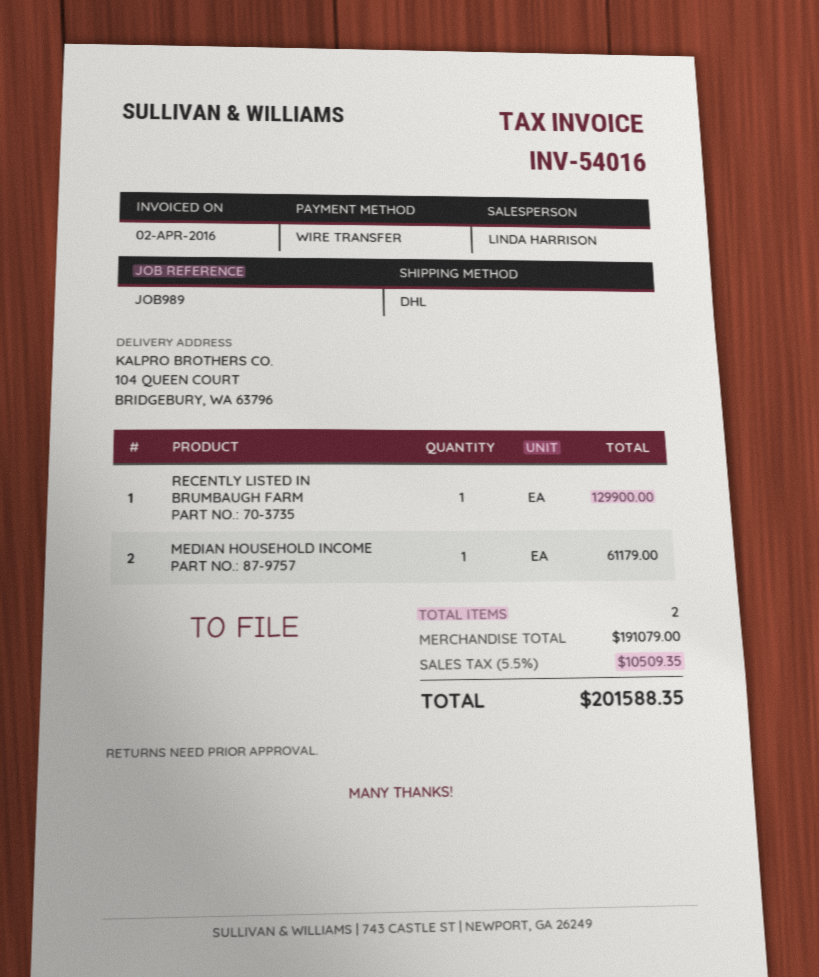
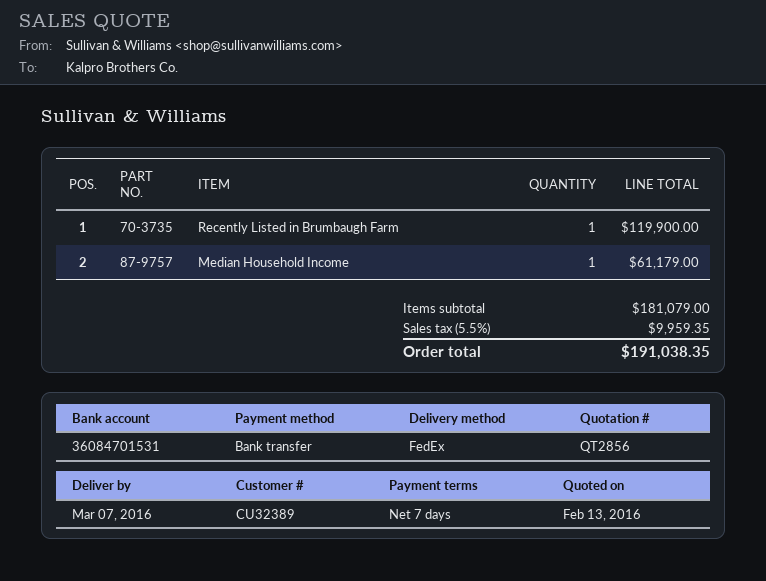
shipping method: DHL -> FedEx
RECENTLY LISTED IN BRUMBAUGH FARM: 1 for 129900.00 -> 1 for 119900.00
subtotal: 191079.00 -> 181079.00
tax: 5.5% = 10509.35 -> 5.5% = 9959.35
total: 201588.35 -> 191038.35

